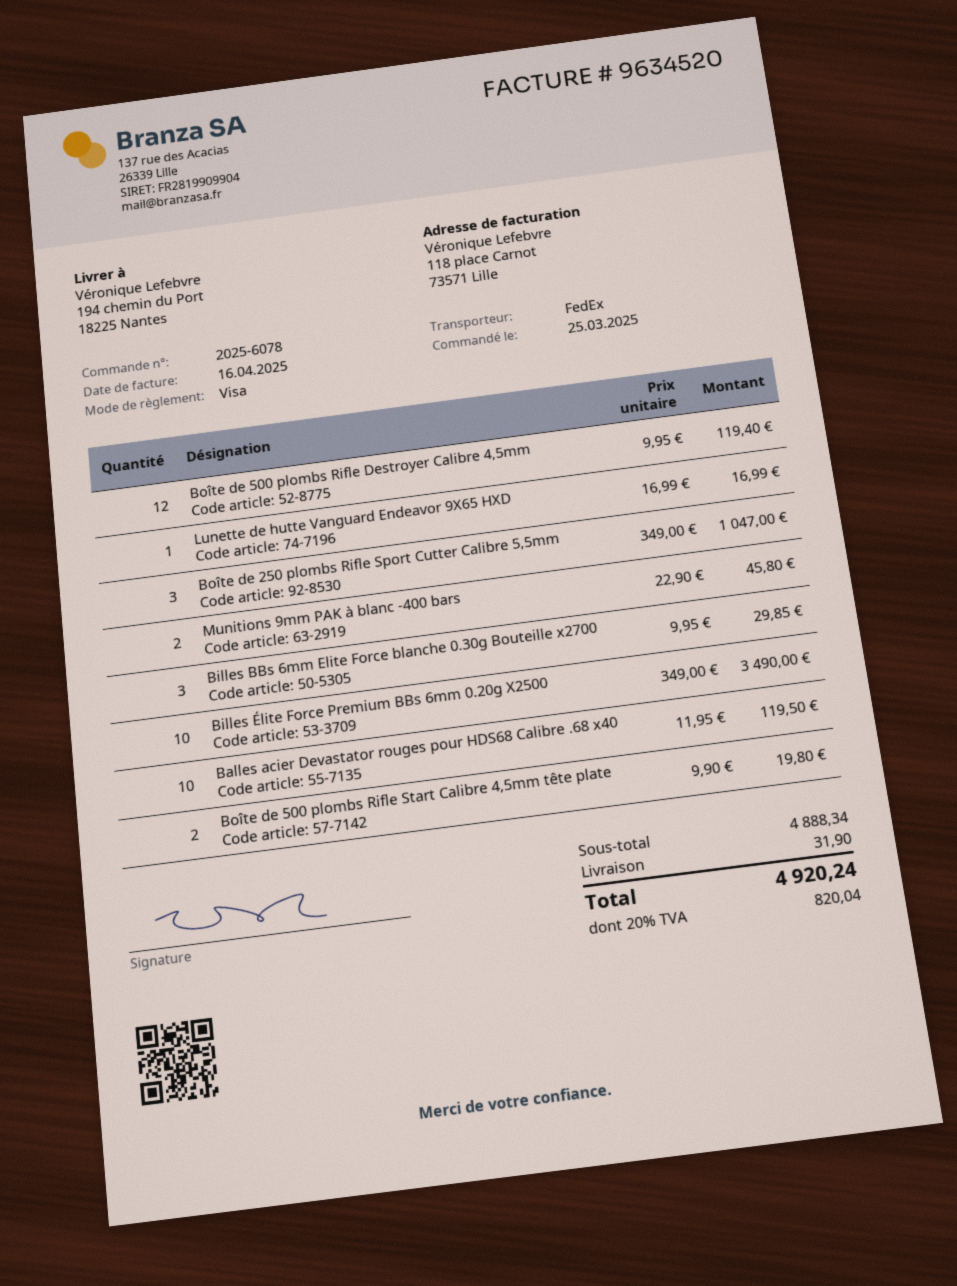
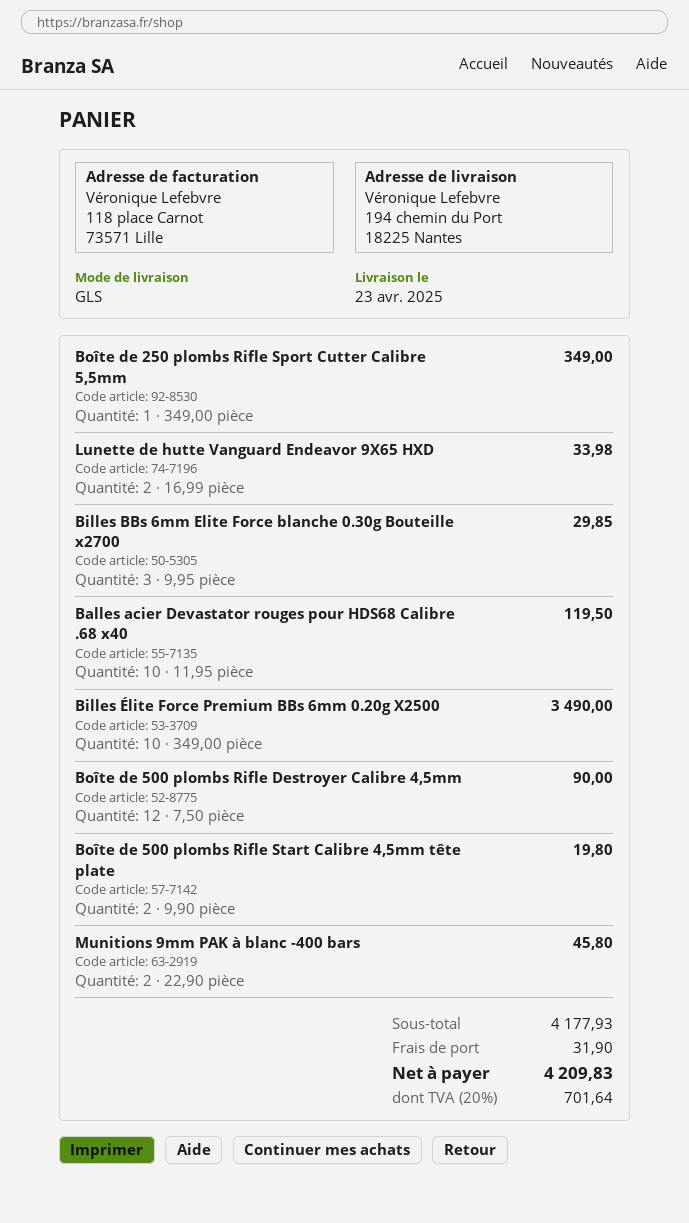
shipping method: FedEx -> GLS
Boîte de 500 plombs Rifle Destroyer Calibre 4,5mm: 12 x 9.95 = 119.40 -> 12 x 7.50 = 90.00
Lunette de hutte Vanguard Endeavor 9X65 HXD: 1 x 16.99 = 16.99 -> 2 x 16.99 = 33.98
Boîte de 250 plombs Rifle Sport Cutter Calibre 5,5mm: 3 x 349.00 = 1047.00 -> 1 x 349.00 = 349.00
subtotal: 4888.34 -> 4177.93
tax: 20% = 820.04 -> 20% = 701.64
total: 4920.24 -> 4209.83

